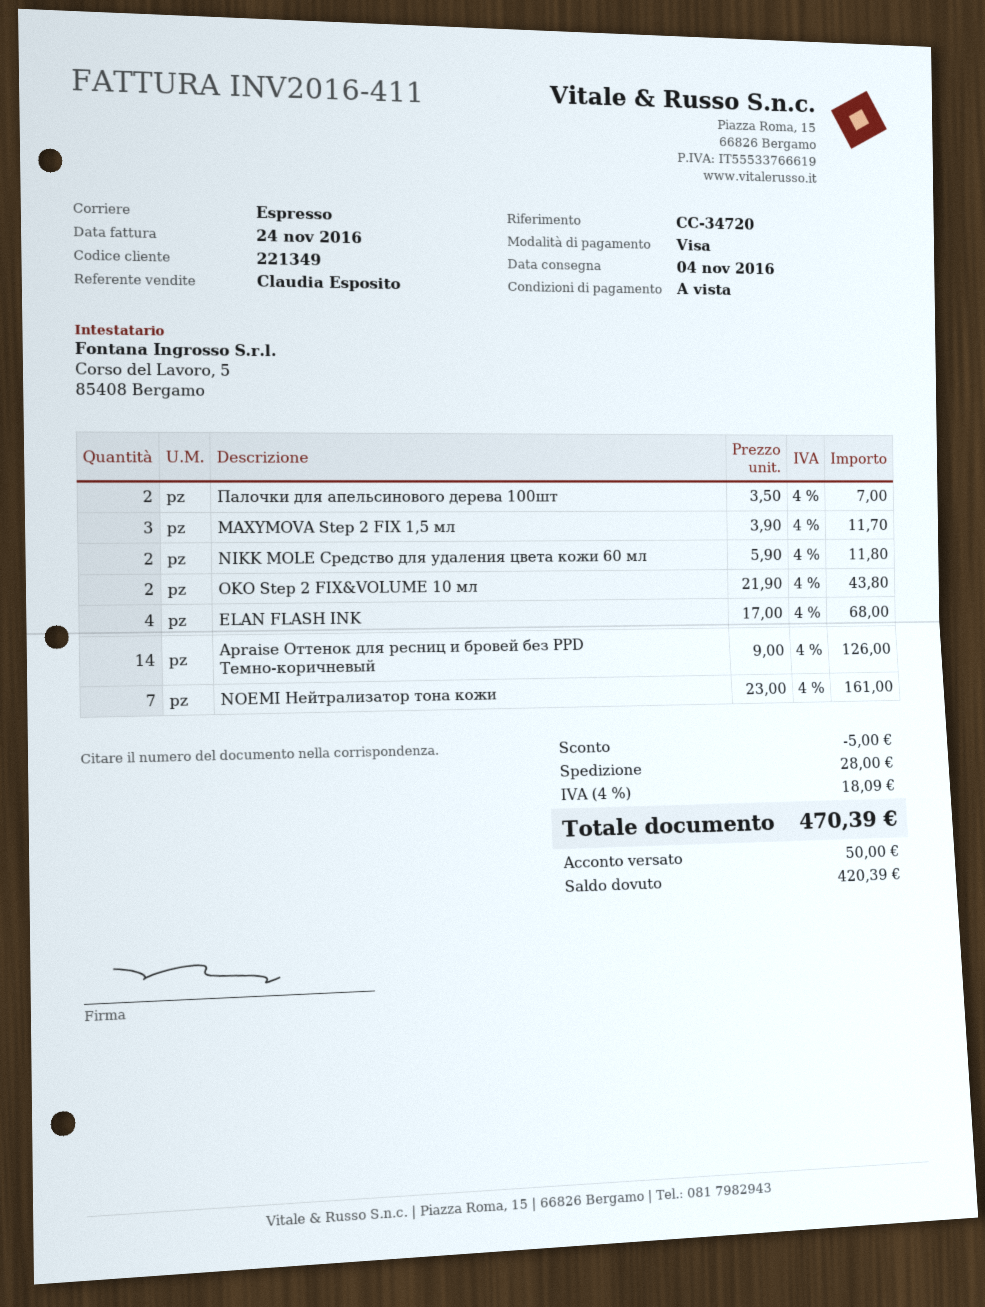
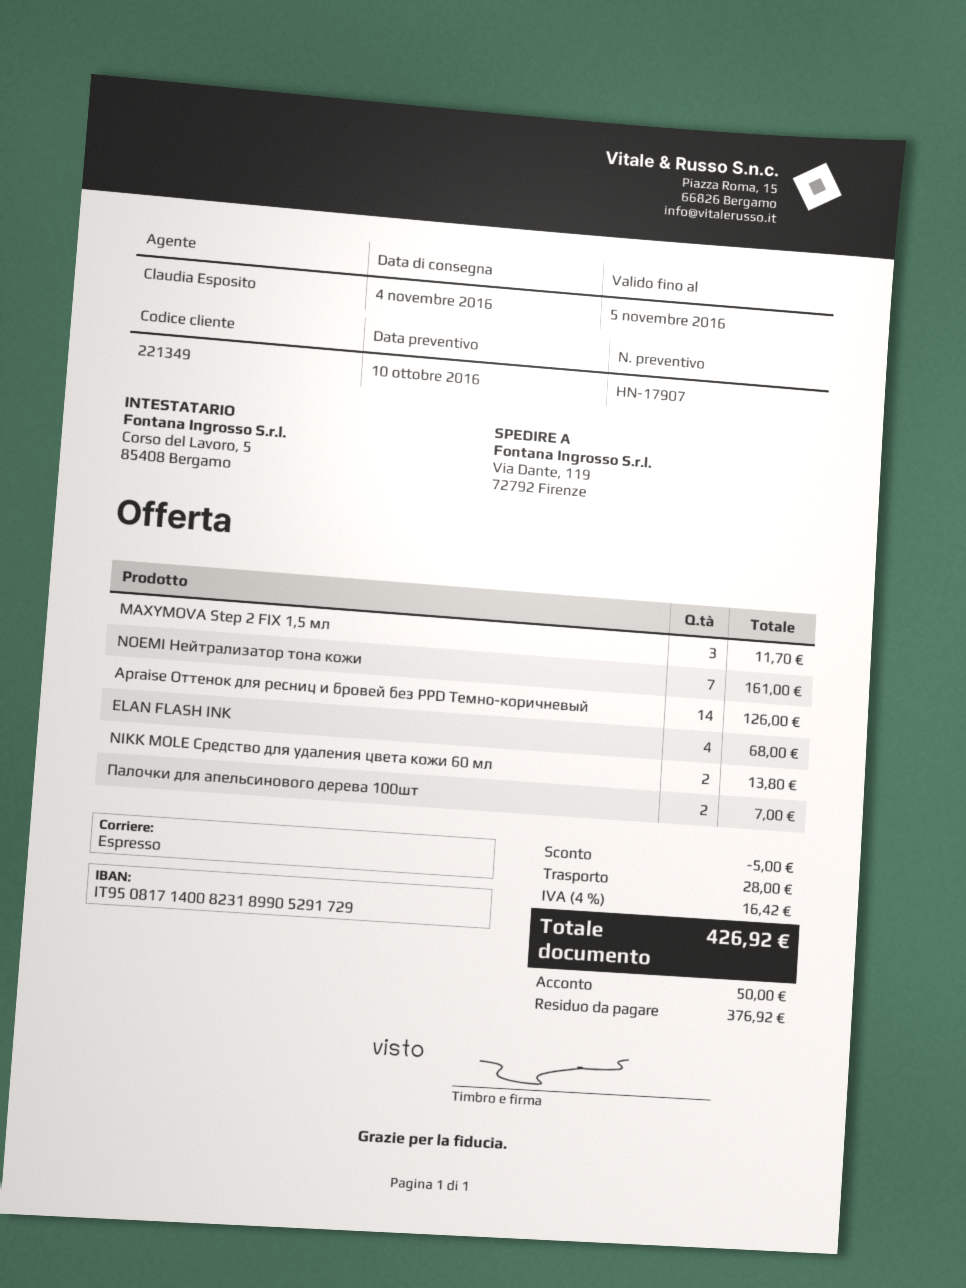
NIKK MOLE Средство для удаления цвета кожи 60 мл: 2 for 11.80 -> 2 for 13.80
OKO Step 2 FIX&VOLUME 10 мл: 2 for 43.80 -> none
tax: 4% = 18.09 -> 4% = 16.42
total: 470.39 -> 426.92
balance: 420.39 -> 376.92

